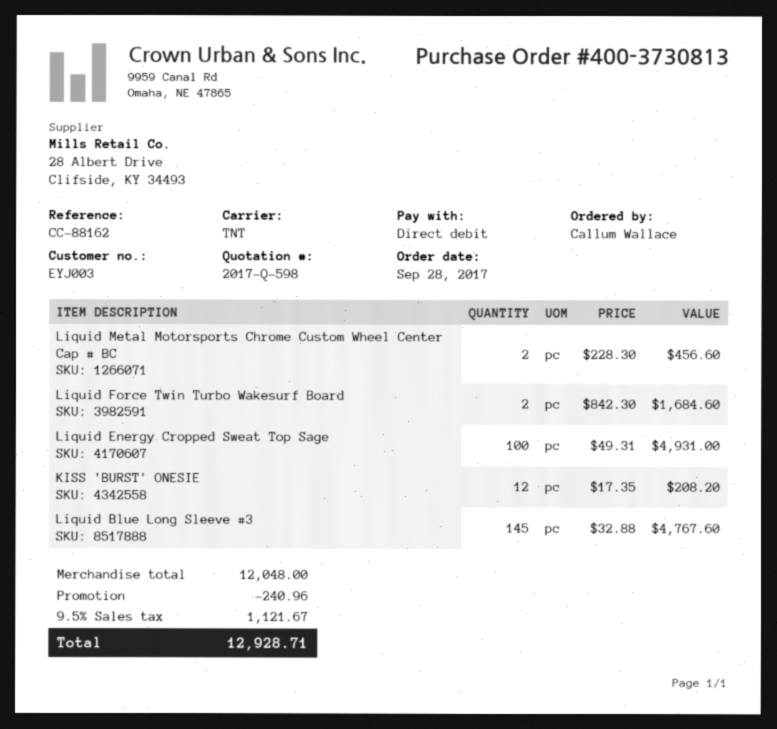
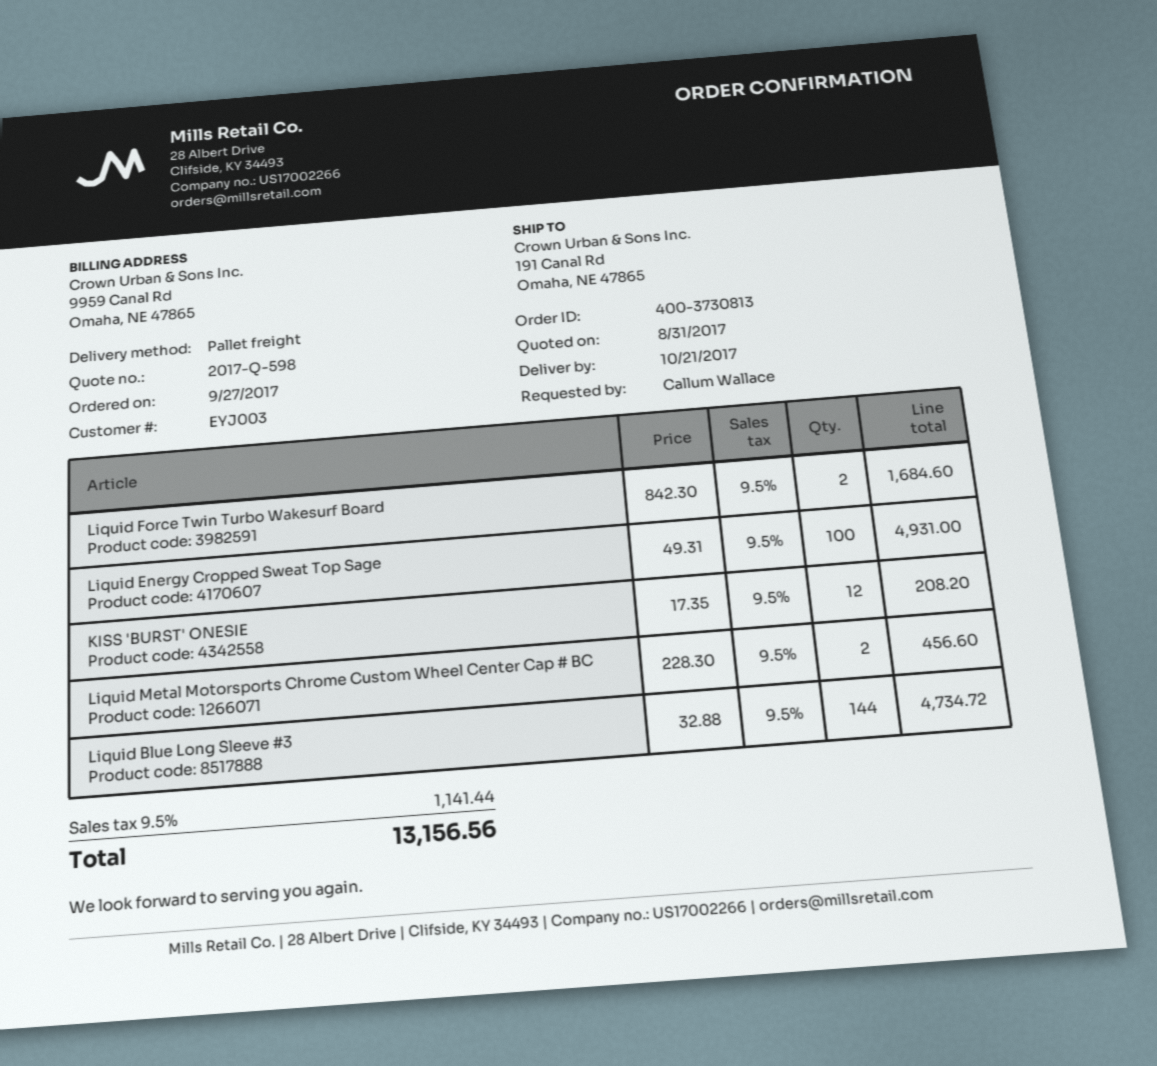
order date: 2017-09-28 -> 2017-09-27
shipping method: TNT -> pallet freight
Liquid Blue Long Sleeve #3: 145 x 32.88 = 4767.60 -> 144 x 32.88 = 4734.72
discount: 240.96 -> none
tax: 9.5% = 1121.67 -> 9.5% = 1141.44
total: 12928.71 -> 13156.56

